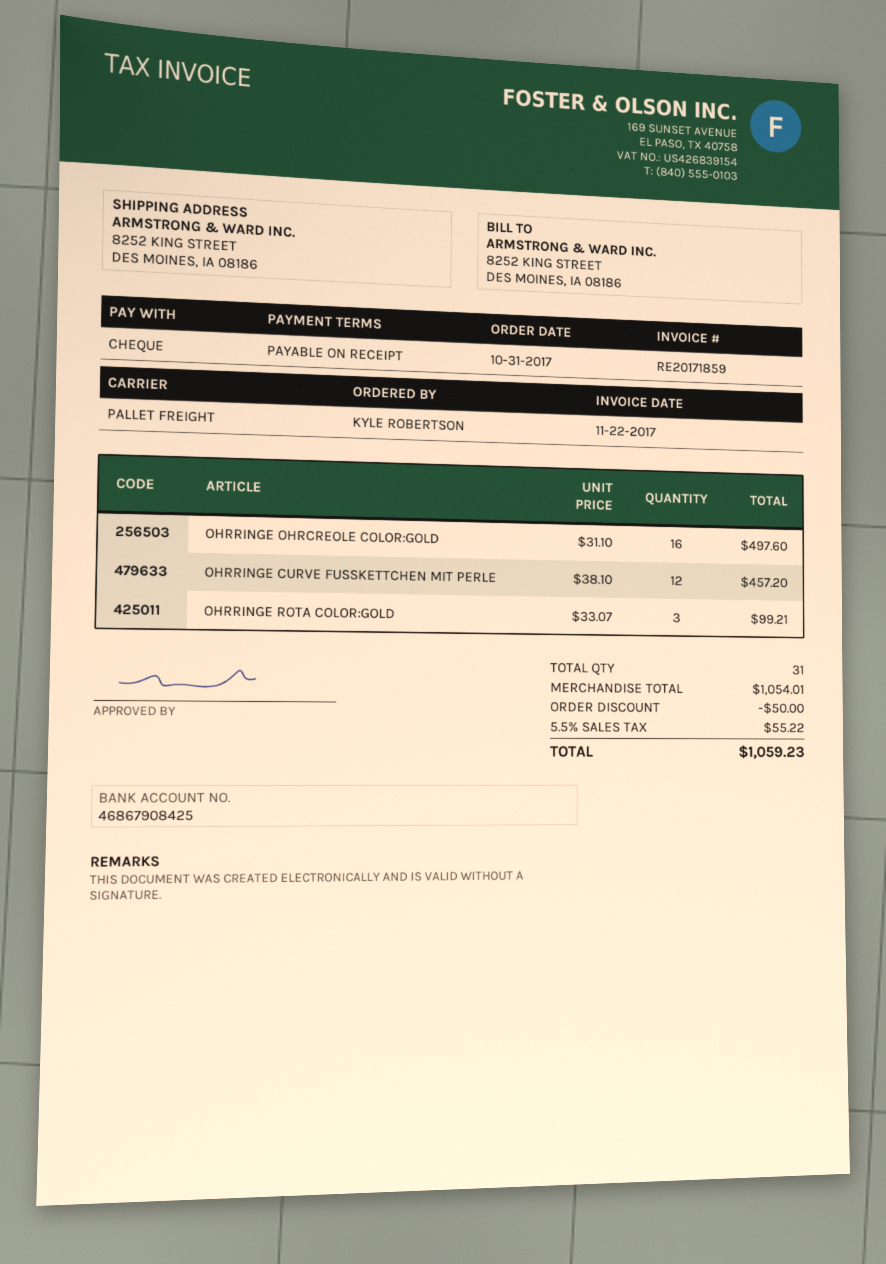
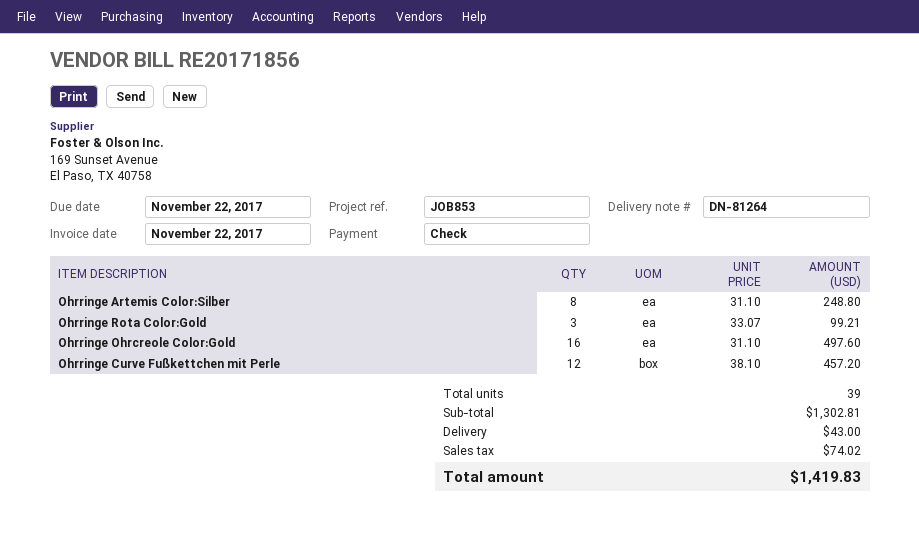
invoice number: RE20171859 -> RE20171856
Ohrringe Artemis Color:Silber: none -> 8 x 31.10 = 248.80
total quantity: 31 -> 39
subtotal: 1054.01 -> 1302.81
discount: 50.00 -> none
shipping: none -> 43.00
tax: 55.22 -> 74.02
total: 1059.23 -> 1419.83

